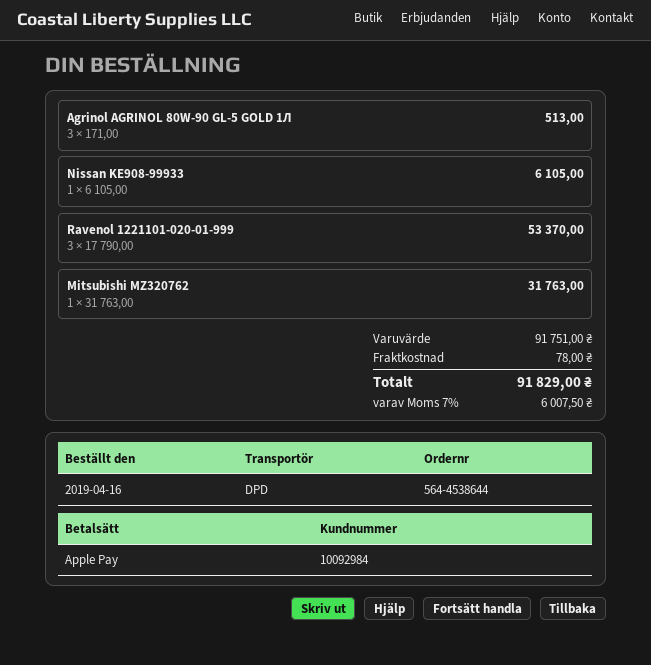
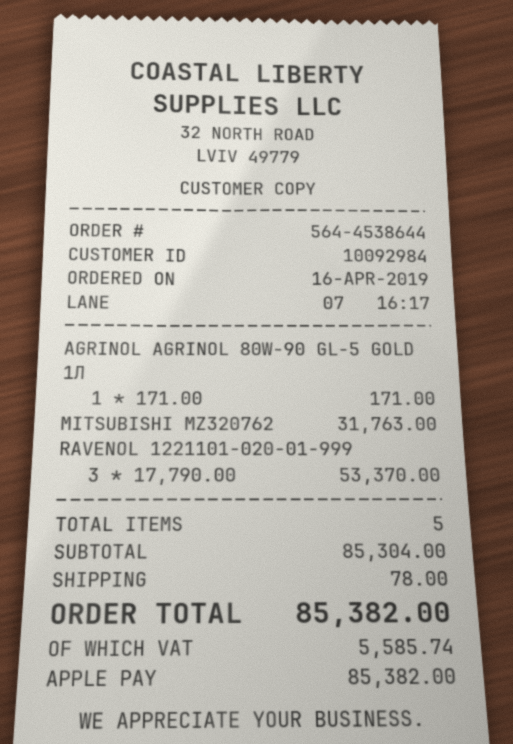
Agrinol AGRINOL 80W-90 GL-5 GOLD 1Л: 3 x 171.00 = 513.00 -> 1 x 171.00 = 171.00
Nissan KE908-99933: 1 x 6105.00 = 6105.00 -> none
subtotal: 91751.00 -> 85304.00
tax: 6007.50 -> 5585.74
total: 91829.00 -> 85382.00

